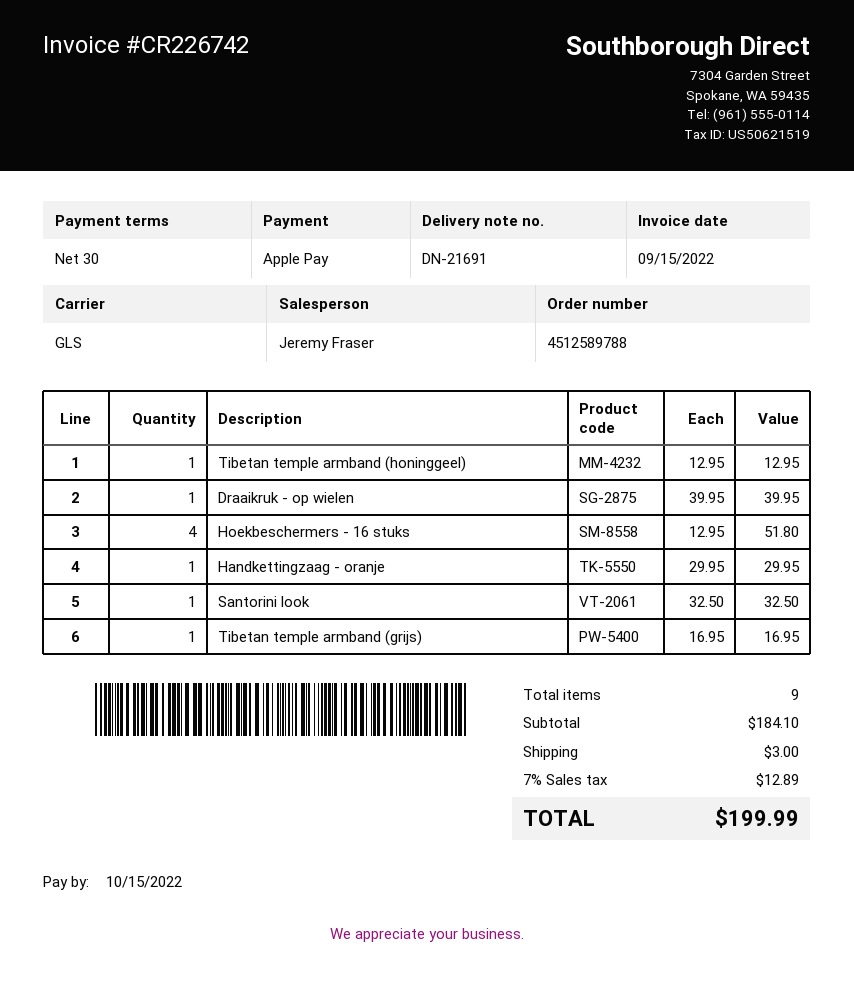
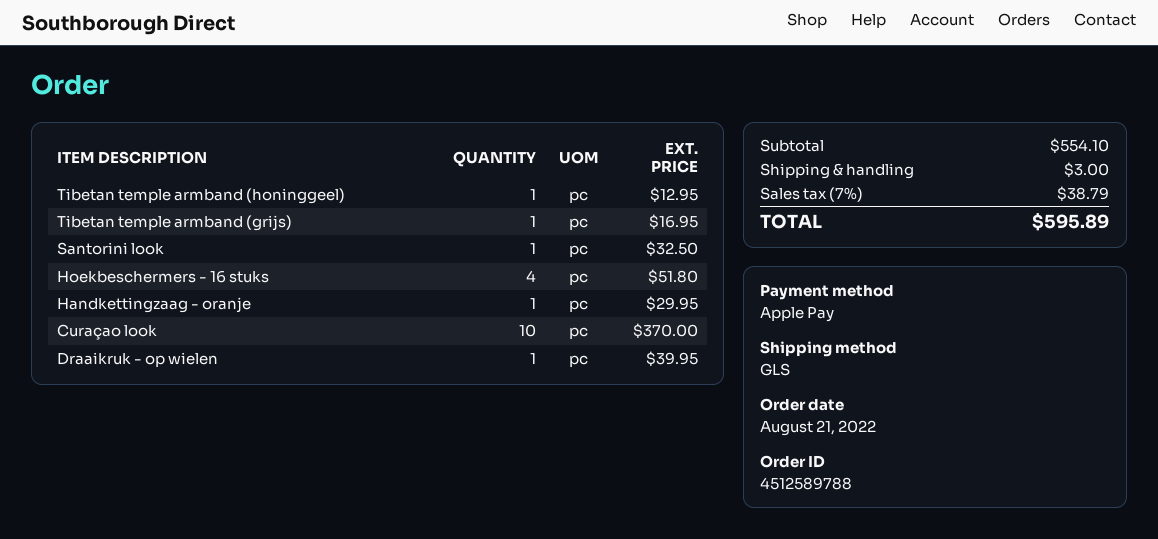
Curaçao look: none -> 10 for 370.00
subtotal: 184.10 -> 554.10
tax: 7% = 12.89 -> 7% = 38.79
total: 199.99 -> 595.89

